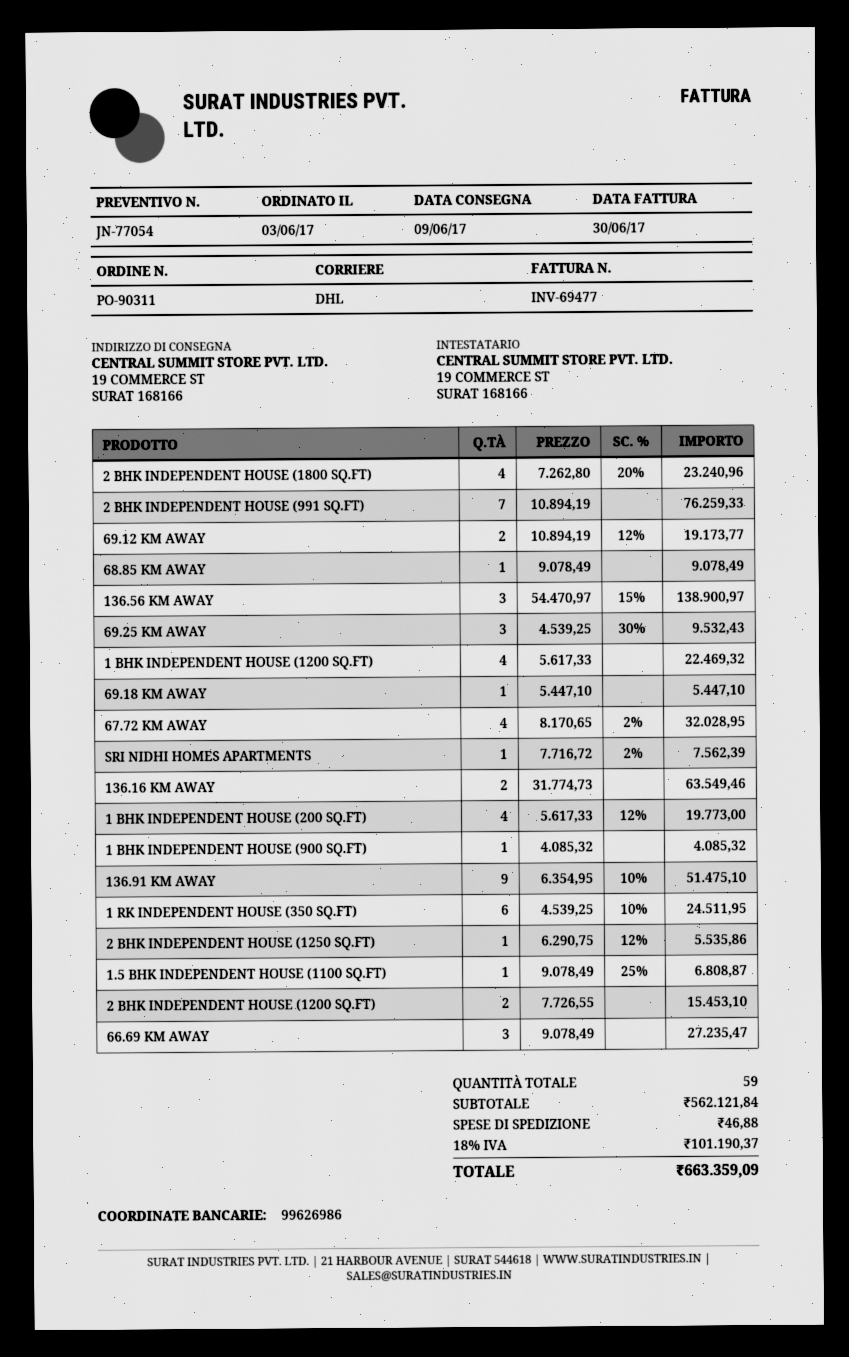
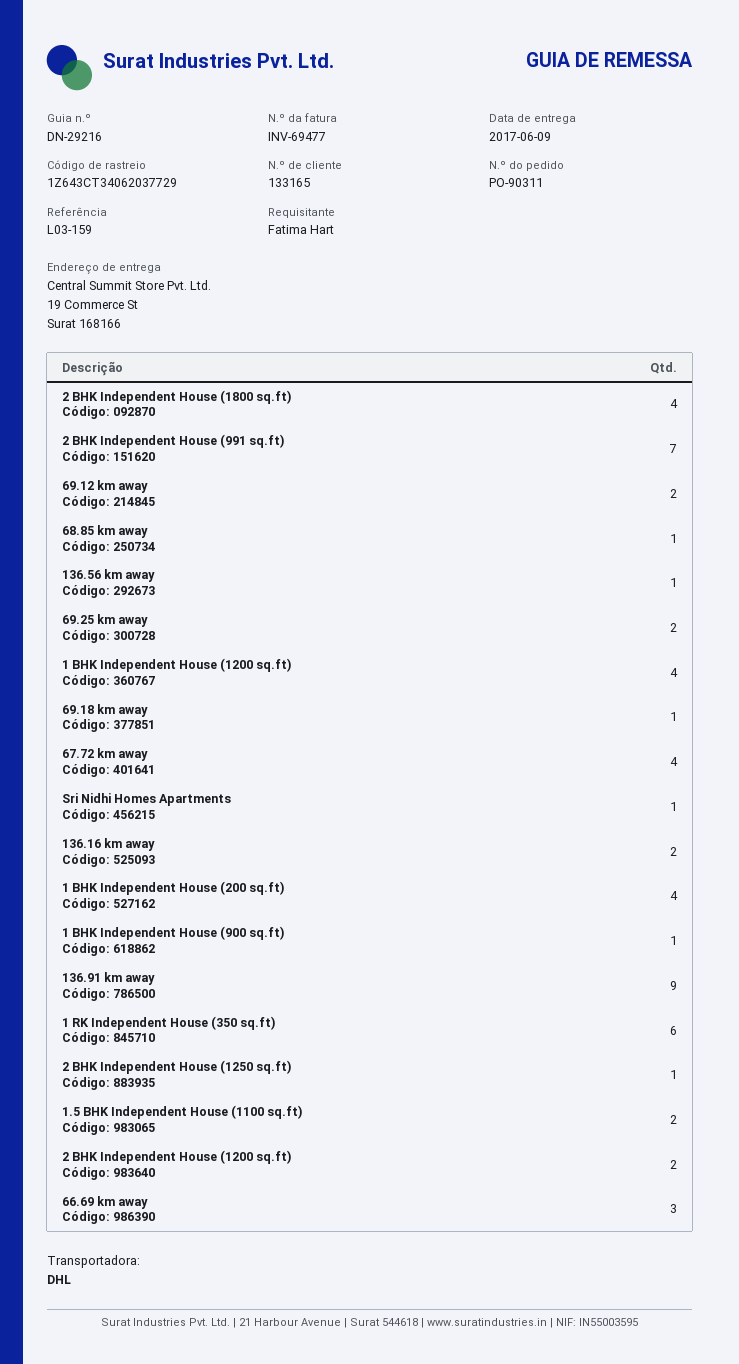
136.56 KM AWAY: 3 -> 1
69.25 KM AWAY: 3 -> 2
1.5 BHK INDEPENDENT HOUSE (1100 SQ.FT): 1 -> 2

